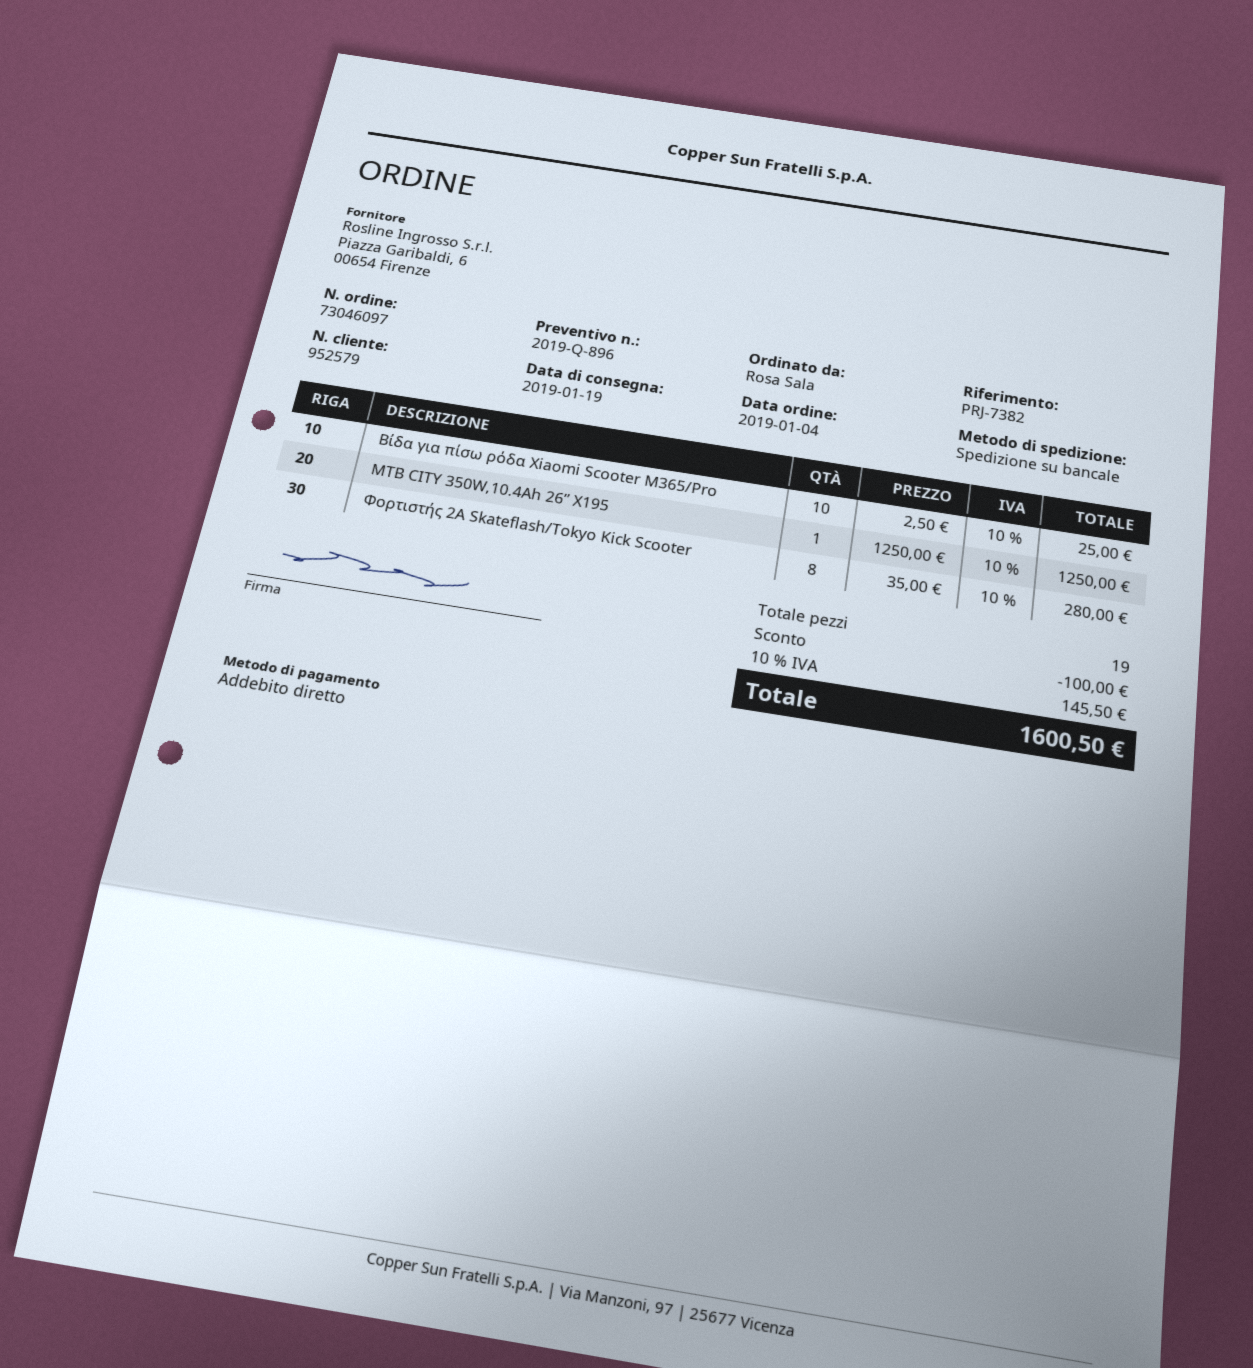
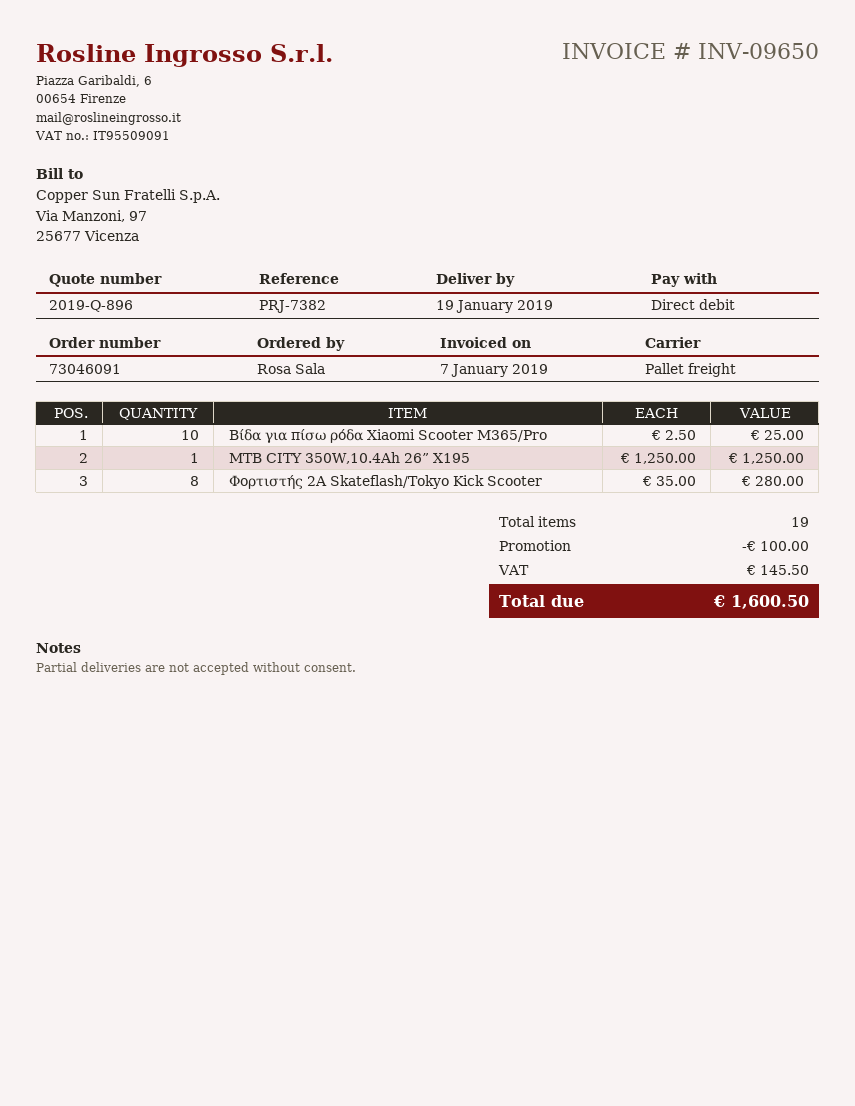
order number: 73046097 -> 73046091

